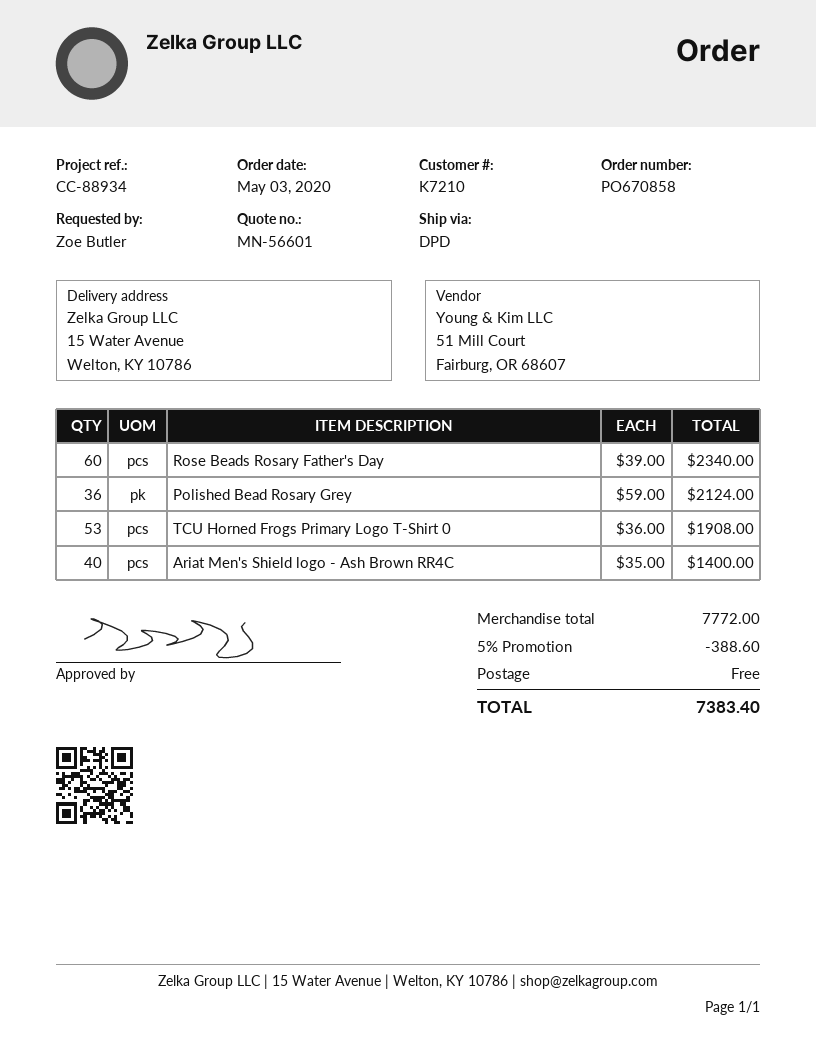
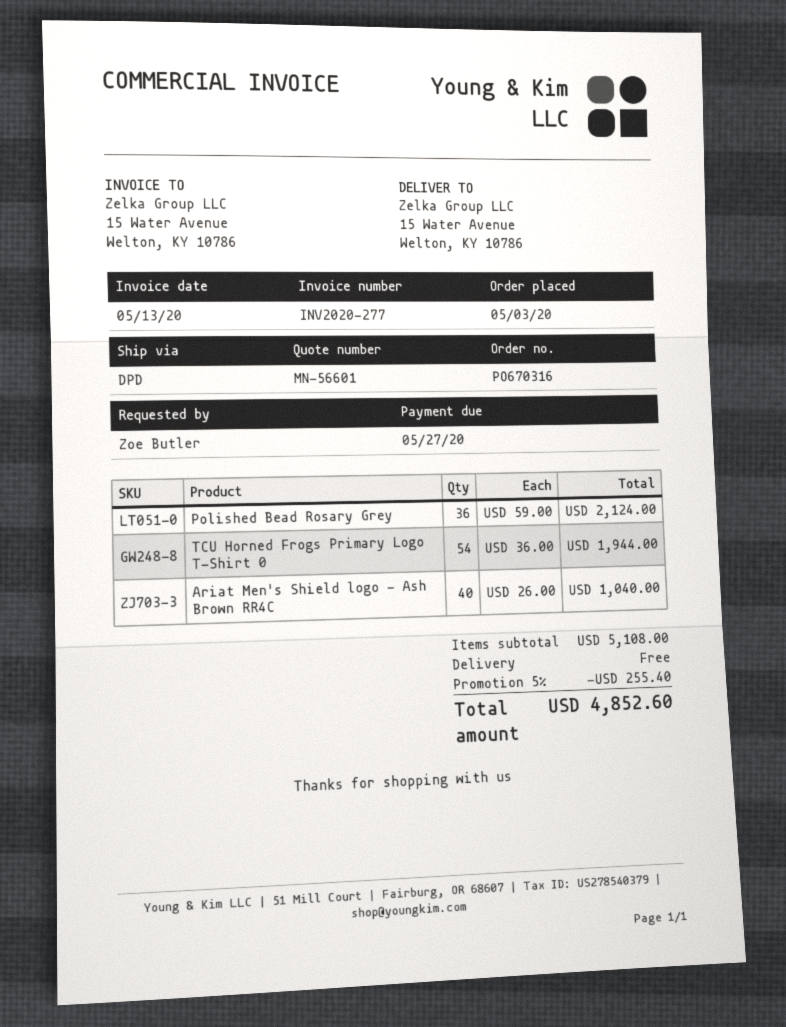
order number: PO670858 -> PO670316
Rose Beads Rosary Father's Day: 60 x 39.00 = 2340.00 -> none
TCU Horned Frogs Primary Logo T-Shirt 0: 53 x 36.00 = 1908.00 -> 54 x 36.00 = 1944.00
Ariat Men's Shield logo - Ash Brown RR4C: 40 x 35.00 = 1400.00 -> 40 x 26.00 = 1040.00
subtotal: 7772.00 -> 5108.00
discount: 5% = 388.60 -> 5% = 255.40
total: 7383.40 -> 4852.60

